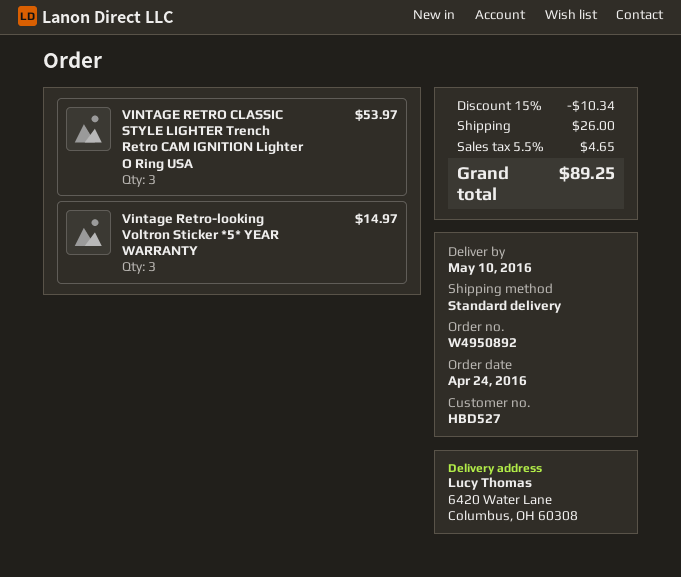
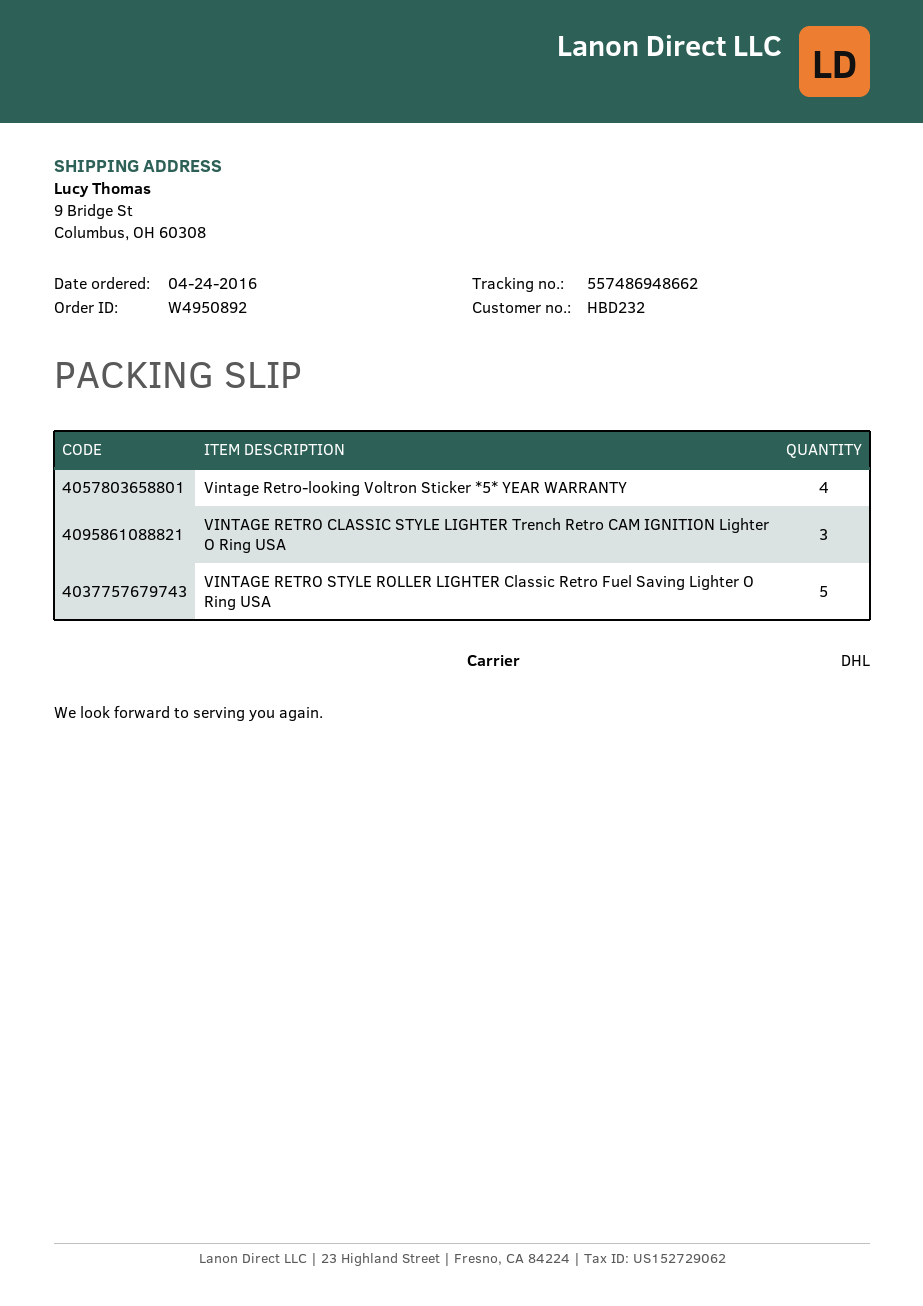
customer number: HBD527 -> HBD232
shipping method: standard -> DHL
ship to: 6420 Water Lane, Columbus, OH 60308 -> 9 Bridge St, Columbus, OH 60308
Vintage Retro-looking Voltron Sticker *5* YEAR WARRANTY: 3 -> 4
VINTAGE RETRO STYLE ROLLER LIGHTER Classic Retro Fuel Saving Lighter O Ring USA: none -> 5

